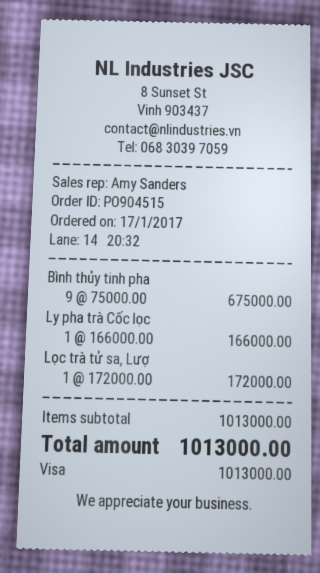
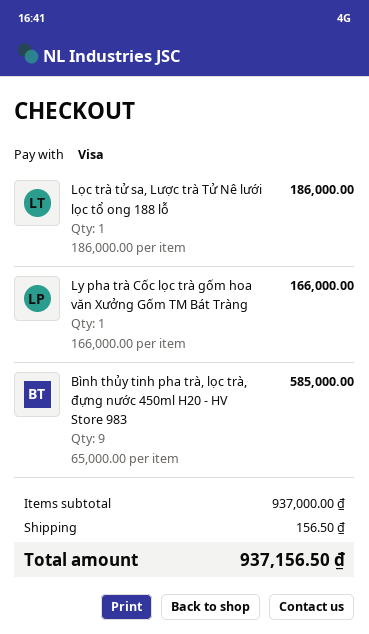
Bình thủy tinh pha: 9 x 75000.00 = 675000.00 -> 9 x 65000.00 = 585000.00
Lọc trà tử sa, Lượ: 1 x 172000.00 = 172000.00 -> 1 x 186000.00 = 186000.00
subtotal: 1013000.00 -> 937000.00
shipping: none -> 156.50
total: 1013000.00 -> 937156.50

